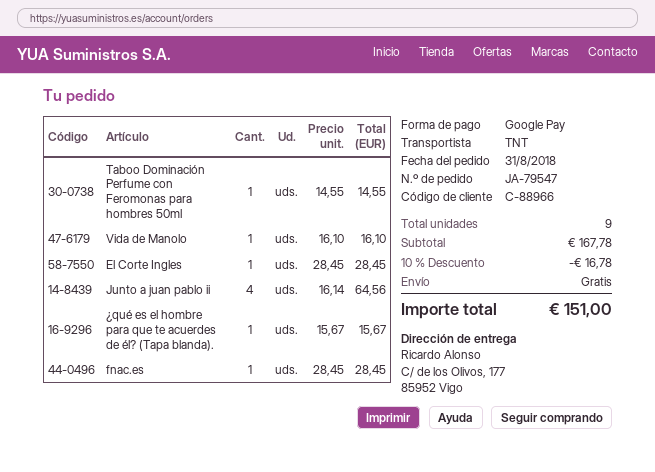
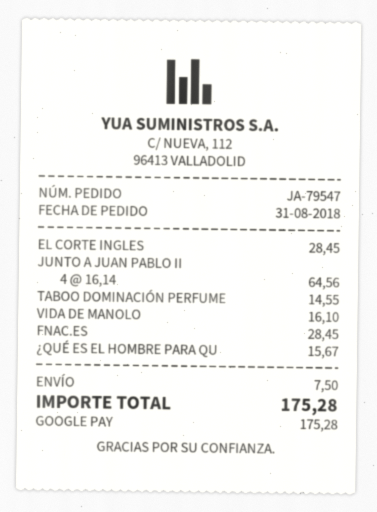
discount: 10% = 16.78 -> none
shipping: 0.00 -> 7.50
total: 151.00 -> 175.28

